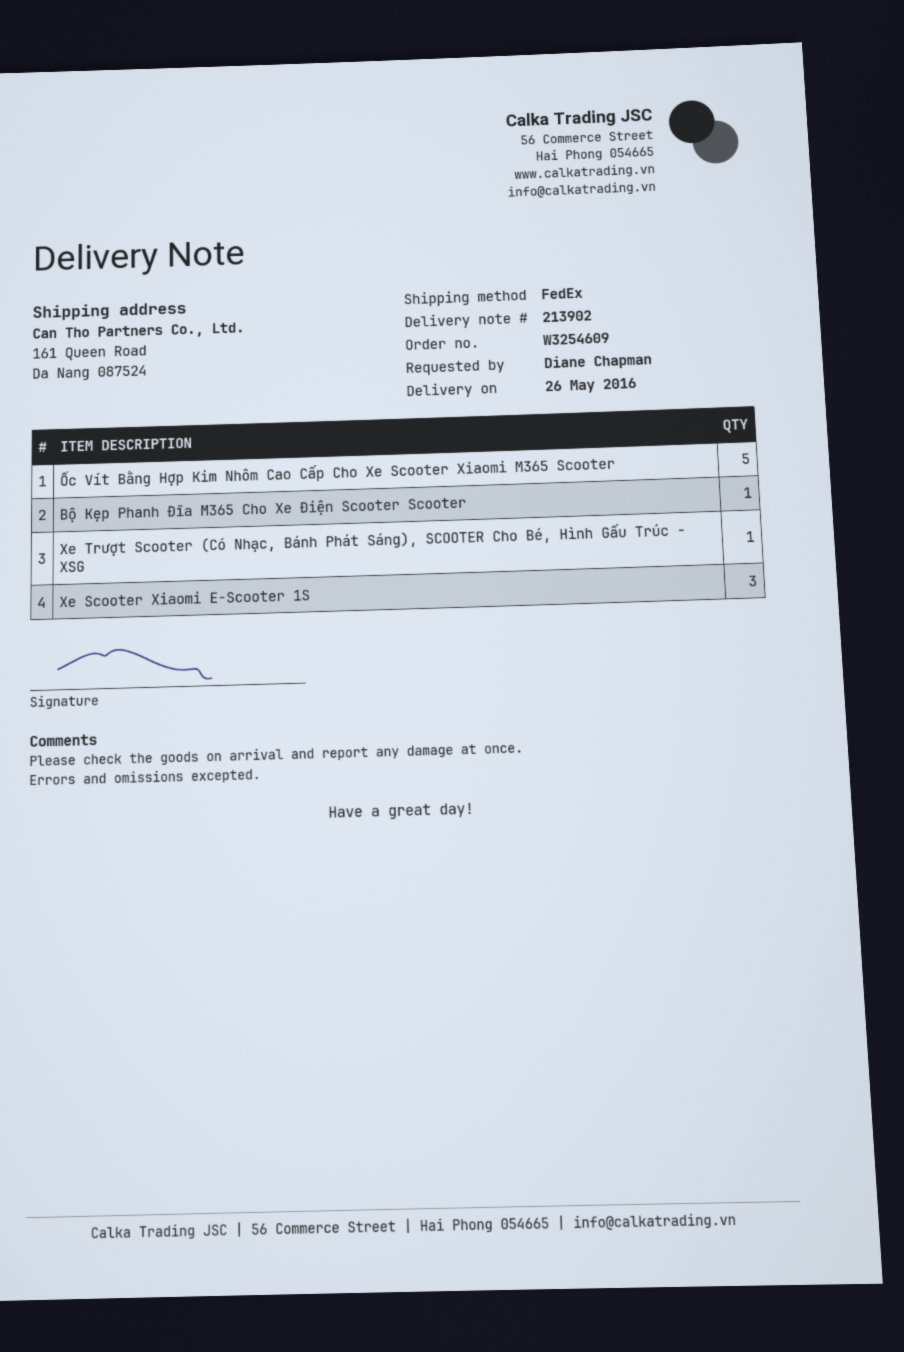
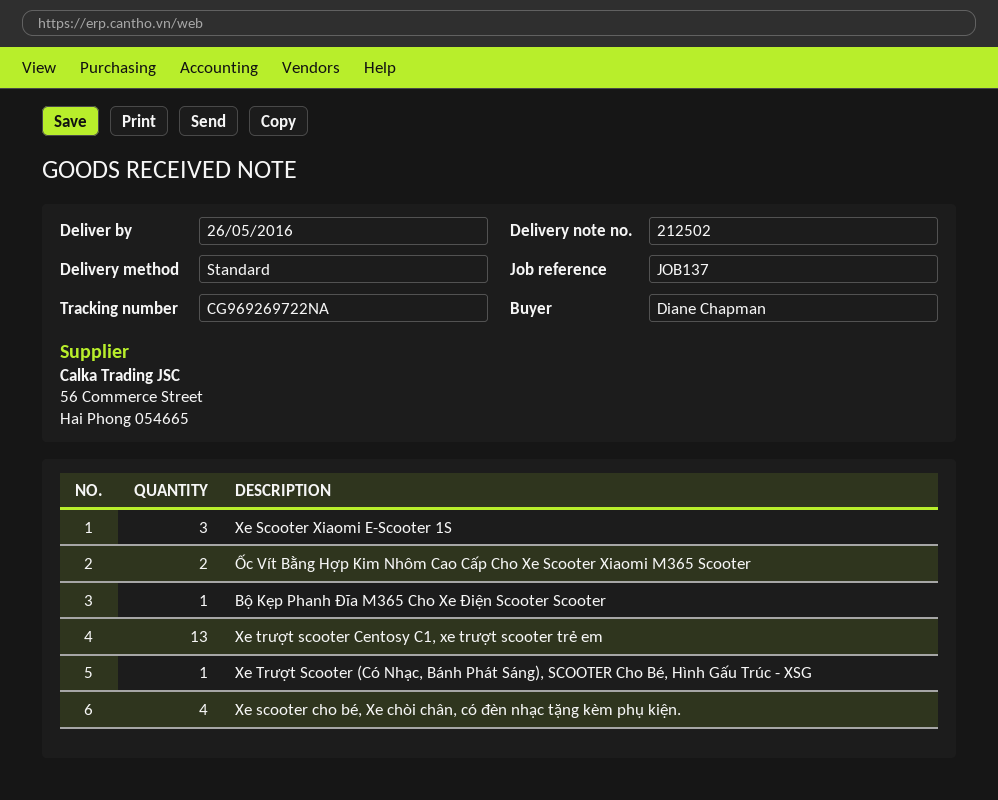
delivery note number: 213902 -> 212502
shipping method: FedEx -> standard
Ốc Vít Bằng Hợp Kim Nhôm Cao Cấp Cho Xe Scooter Xiaomi M365 Scooter: 5 -> 2
Xe trượt scooter Centosy C1, xe trượt scooter trẻ em: none -> 13
Xe scooter cho bé, Xe chòi chân, có đèn nhạc tặng kèm phụ kiện.: none -> 4

